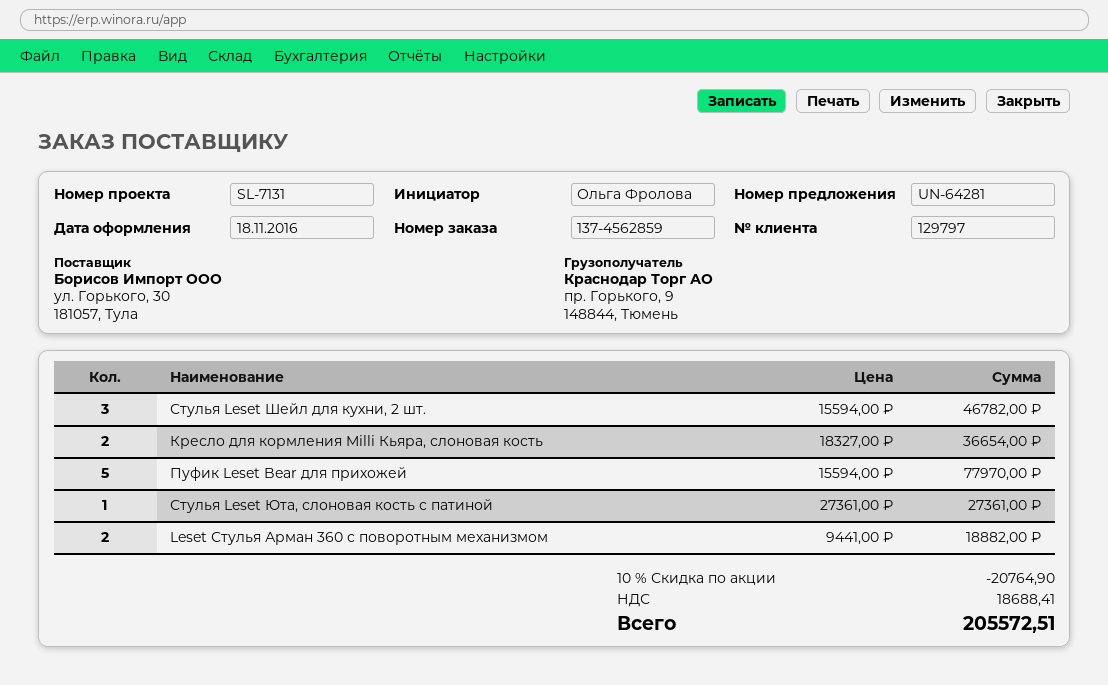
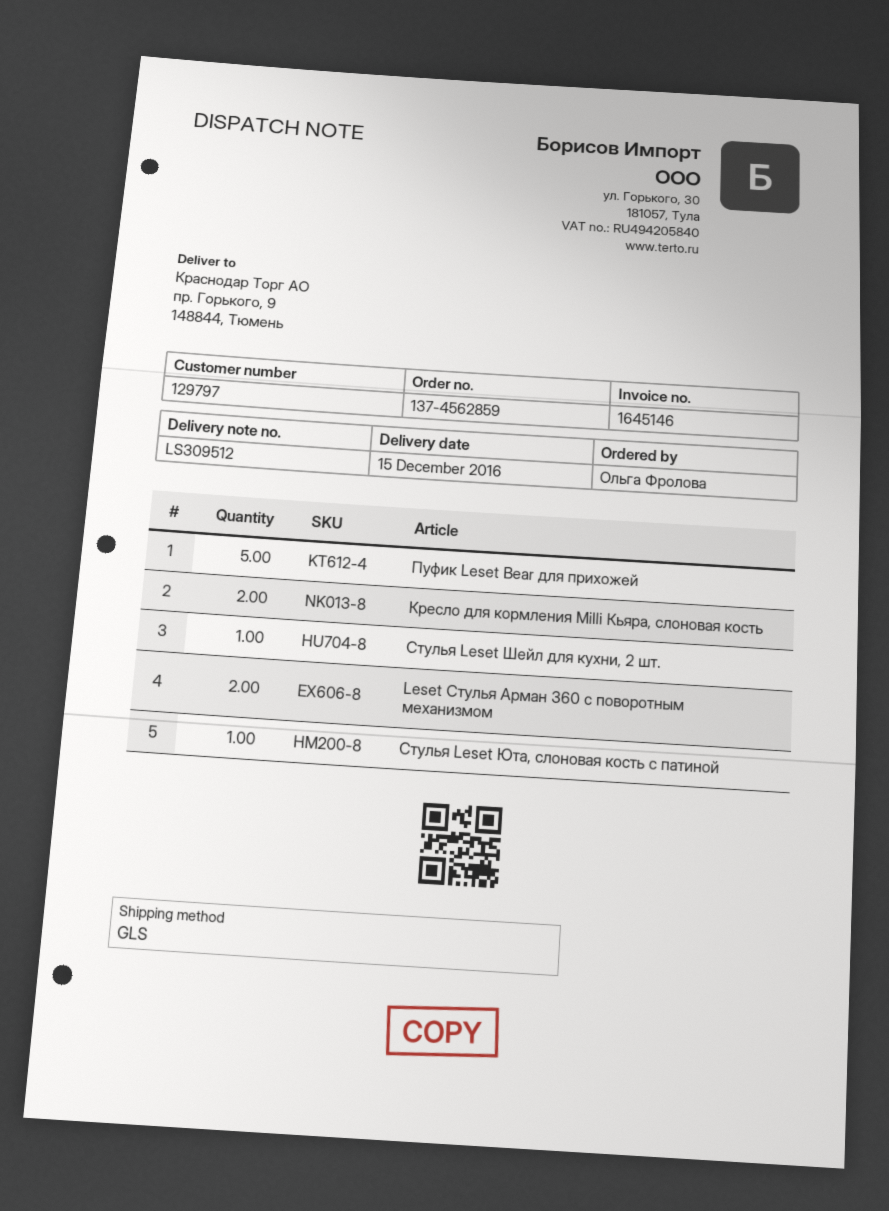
Стулья Leset Шейл для кухни, 2 шт.: 3 -> 1

